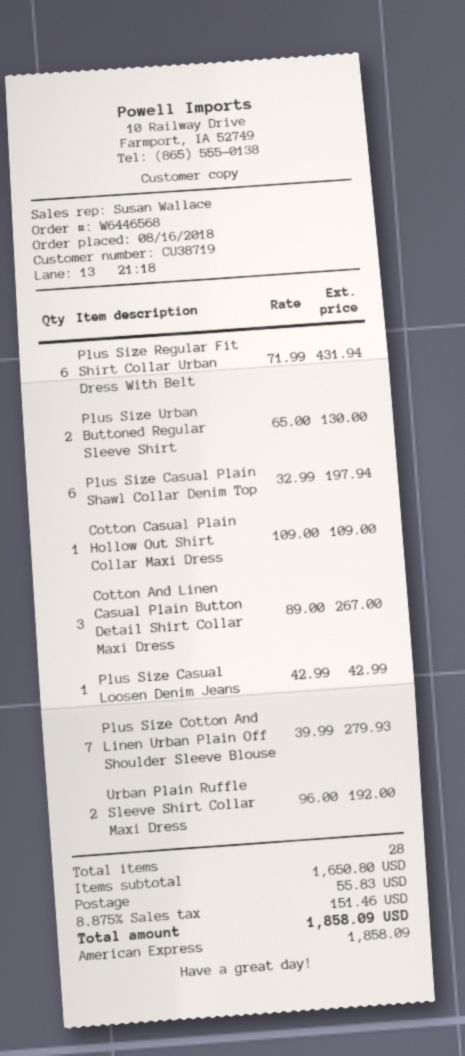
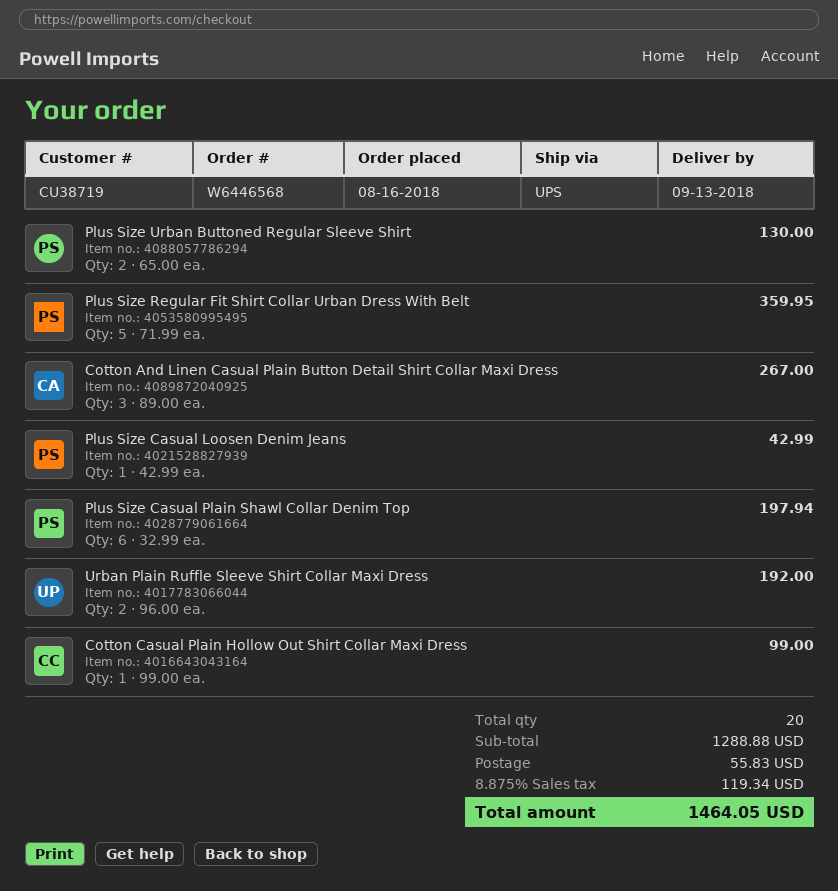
Plus Size Regular Fit Shirt Collar Urban Dress With Belt: 6 x 71.99 = 431.94 -> 5 x 71.99 = 359.95
Cotton Casual Plain Hollow Out Shirt Collar Maxi Dress: 1 x 109.00 = 109.00 -> 1 x 99.00 = 99.00
Plus Size Cotton And Linen Urban Plain Off Shoulder Sleeve Blouse: 7 x 39.99 = 279.93 -> none
total quantity: 28 -> 20
subtotal: 1650.80 -> 1288.88
tax: 8.875% = 151.46 -> 8.875% = 119.34
total: 1858.09 -> 1464.05

